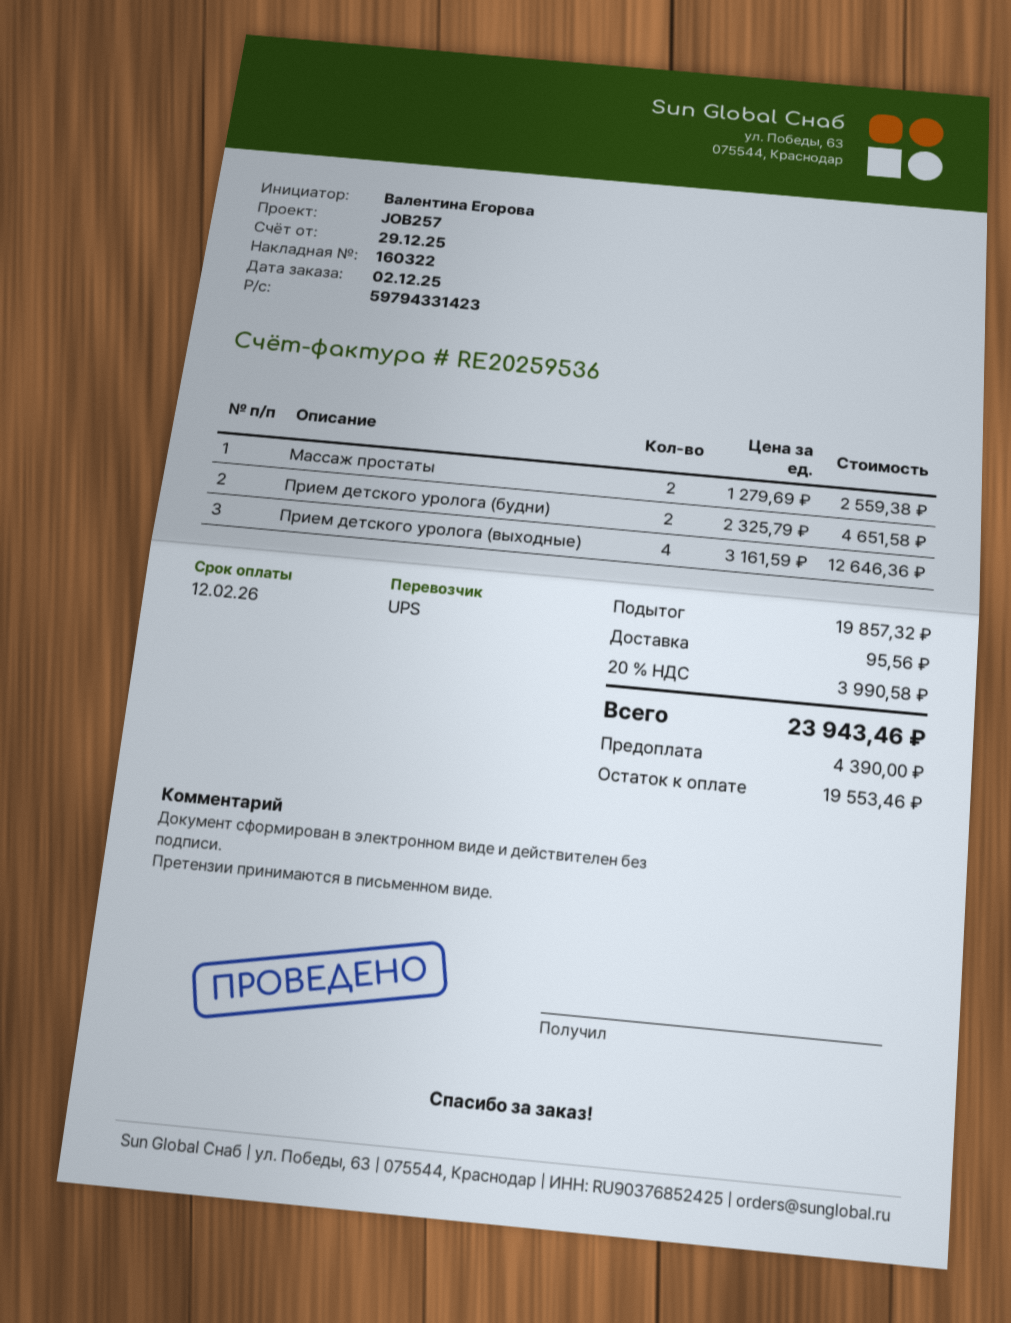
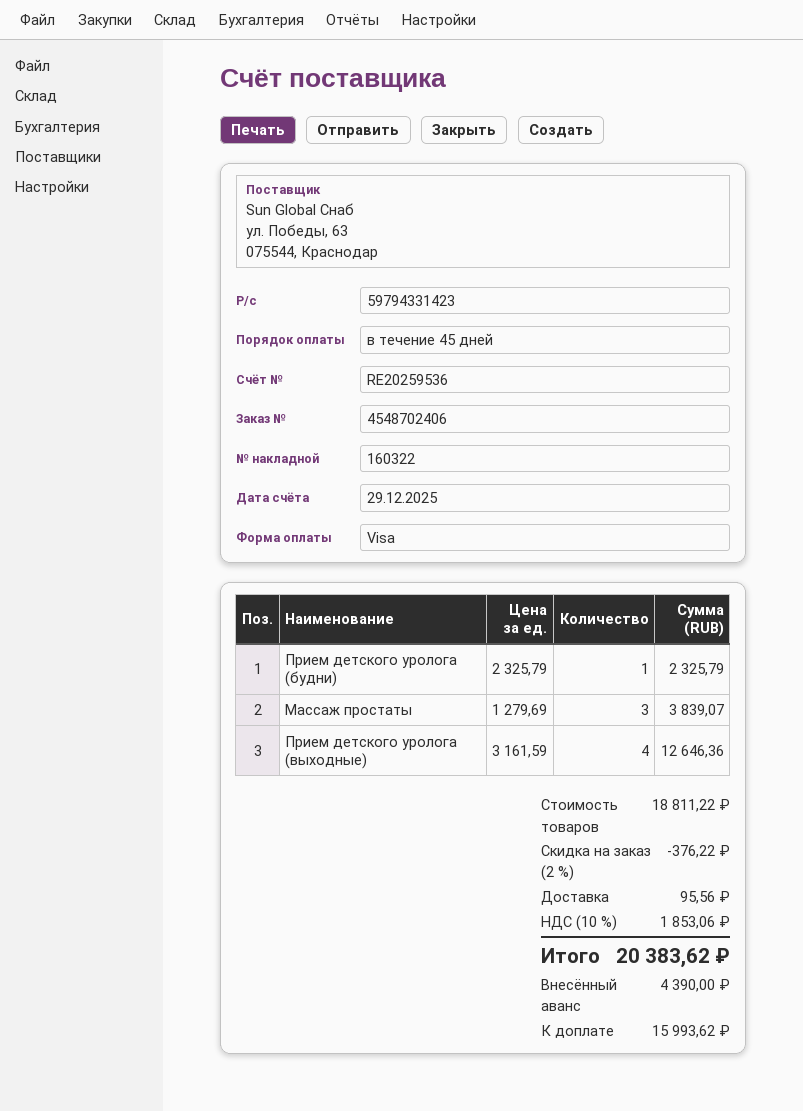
Массаж простаты: 2 x 1279.69 = 2559.38 -> 3 x 1279.69 = 3839.07
Прием детского уролога (будни): 2 x 2325.79 = 4651.58 -> 1 x 2325.79 = 2325.79
subtotal: 19857.32 -> 18811.22
discount: none -> 2% = 376.22
tax: 20% = 3990.58 -> 10% = 1853.06
total: 23943.46 -> 20383.62
balance: 19553.46 -> 15993.62

